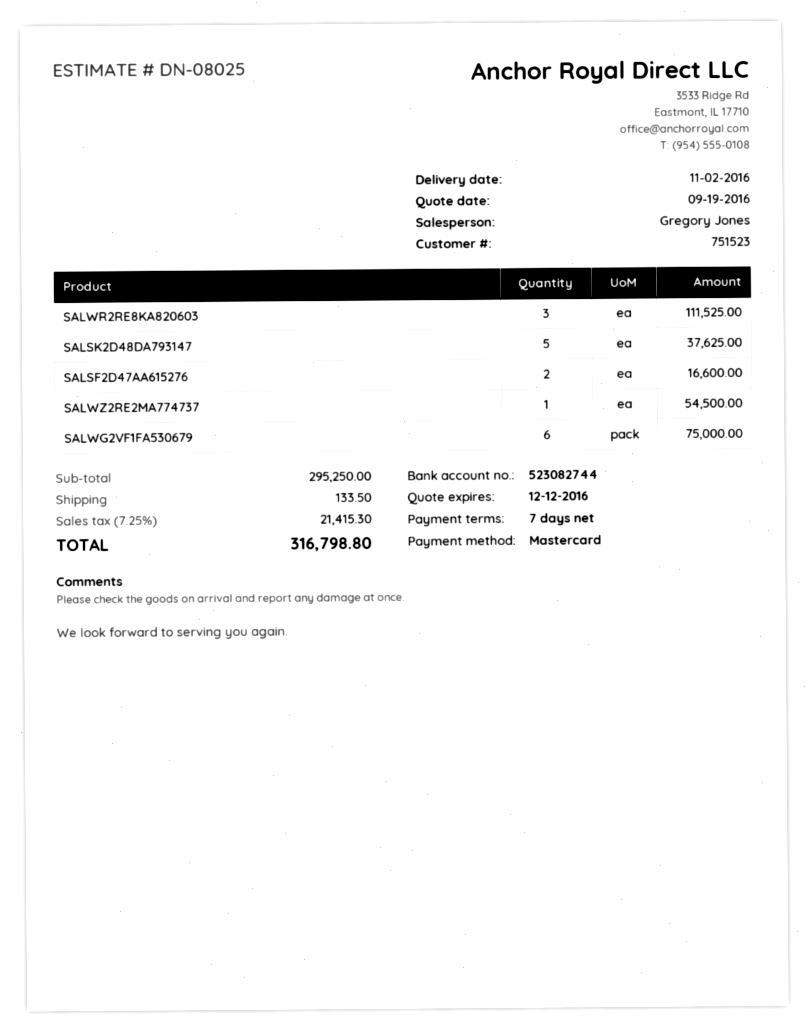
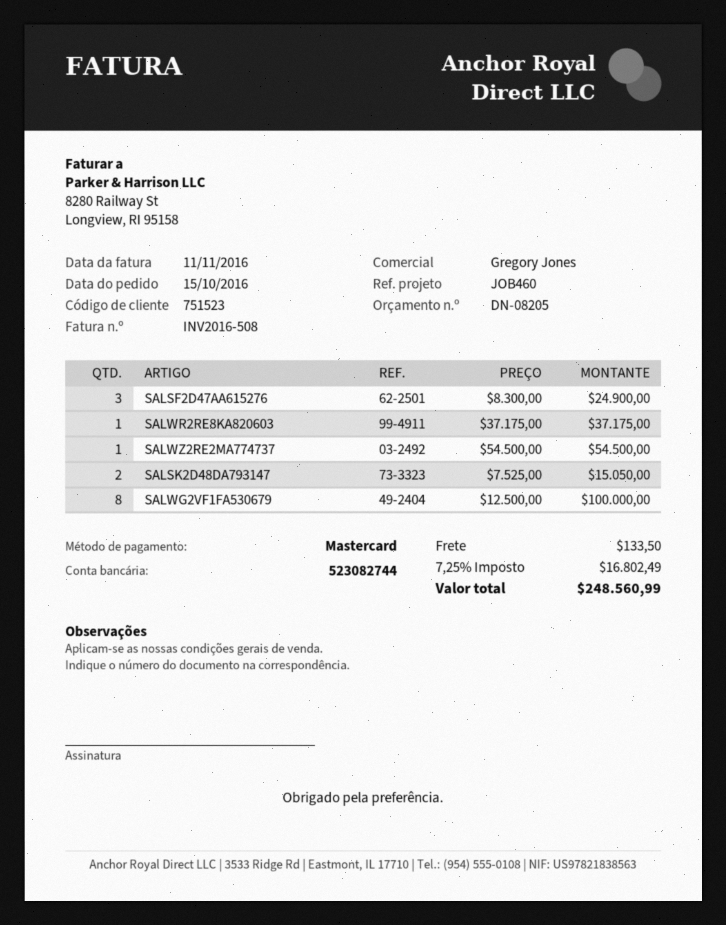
quote number: DN-08025 -> DN-08205
SALWR2RE8KA820603: 3 for 111525.00 -> 1 for 37175.00
SALSK2D48DA793147: 5 for 37625.00 -> 2 for 15050.00
SALSF2D47AA615276: 2 for 16600.00 -> 3 for 24900.00
SALWG2VF1FA530679: 6 for 75000.00 -> 8 for 100000.00
tax: 7.25% = 21415.30 -> 7.25% = 16802.49
total: 316798.80 -> 248560.99

